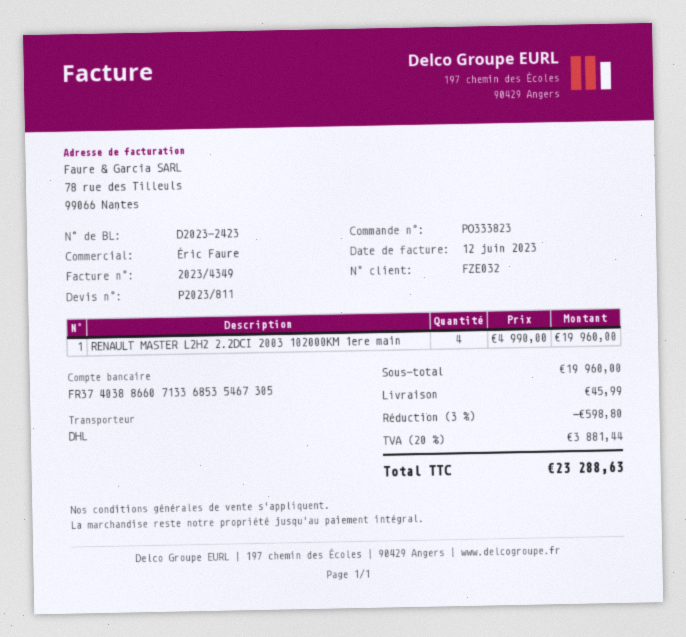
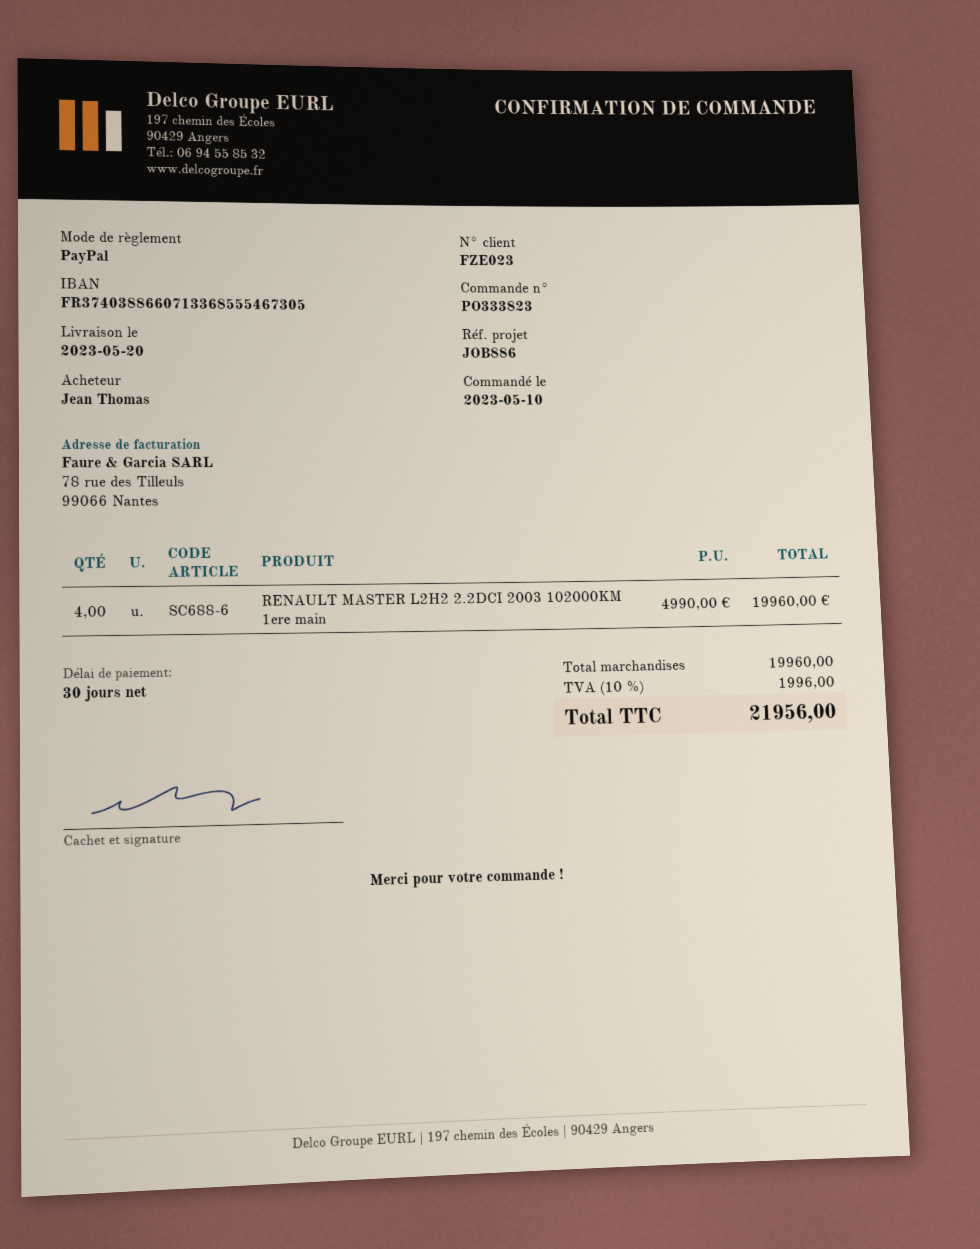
customer number: FZE032 -> FZE023
bank account: FR3740388660713368535467305 -> FR3740388660713368555467305
discount: 3% = 598.80 -> none
shipping: 45.99 -> none
tax: 20% = 3881.44 -> 10% = 1996.00
total: 23288.63 -> 21956.00

